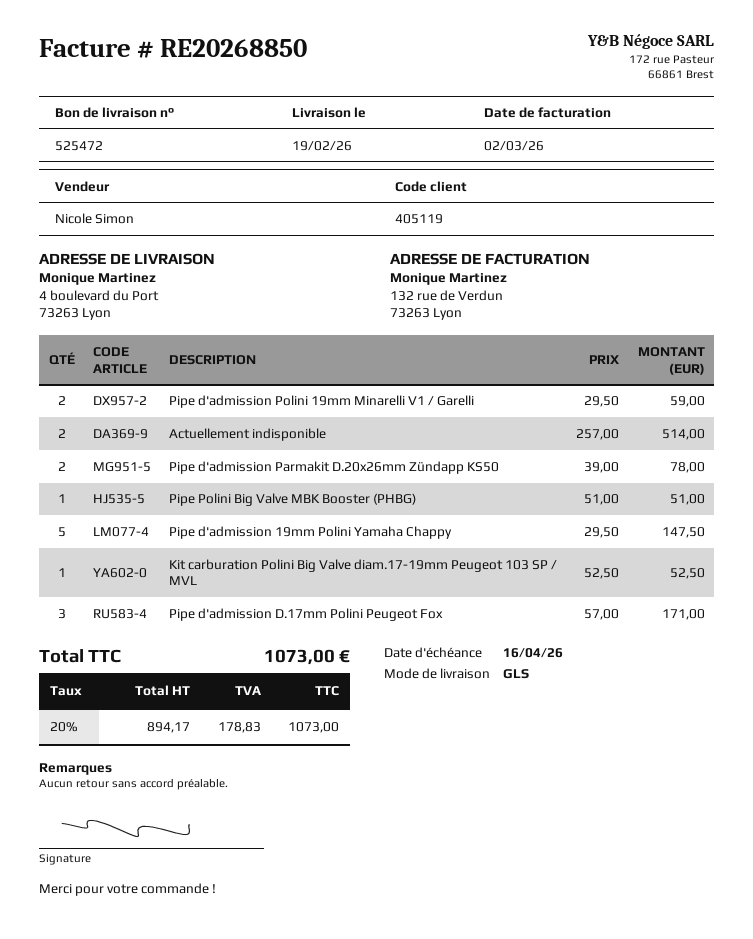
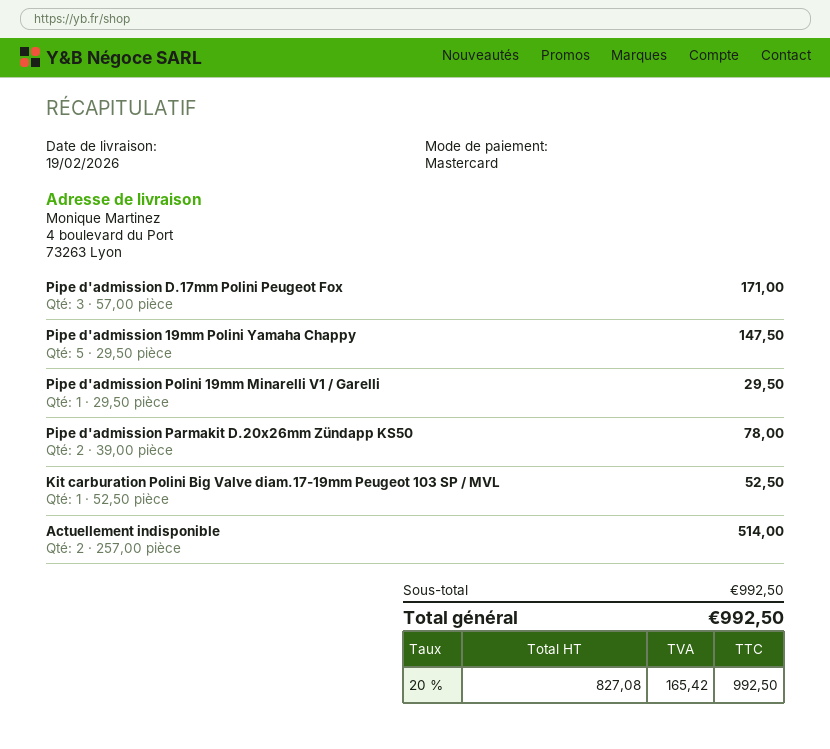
Pipe d'admission Polini 19mm Minarelli V1 / Garelli: 2 x 29.50 = 59.00 -> 1 x 29.50 = 29.50
Pipe Polini Big Valve MBK Booster (PHBG): 1 x 51.00 = 51.00 -> none
net: 894.17 -> 827.08
tax: 20% = 178.83 -> 20% = 165.42
total: 1073.00 -> 992.50

